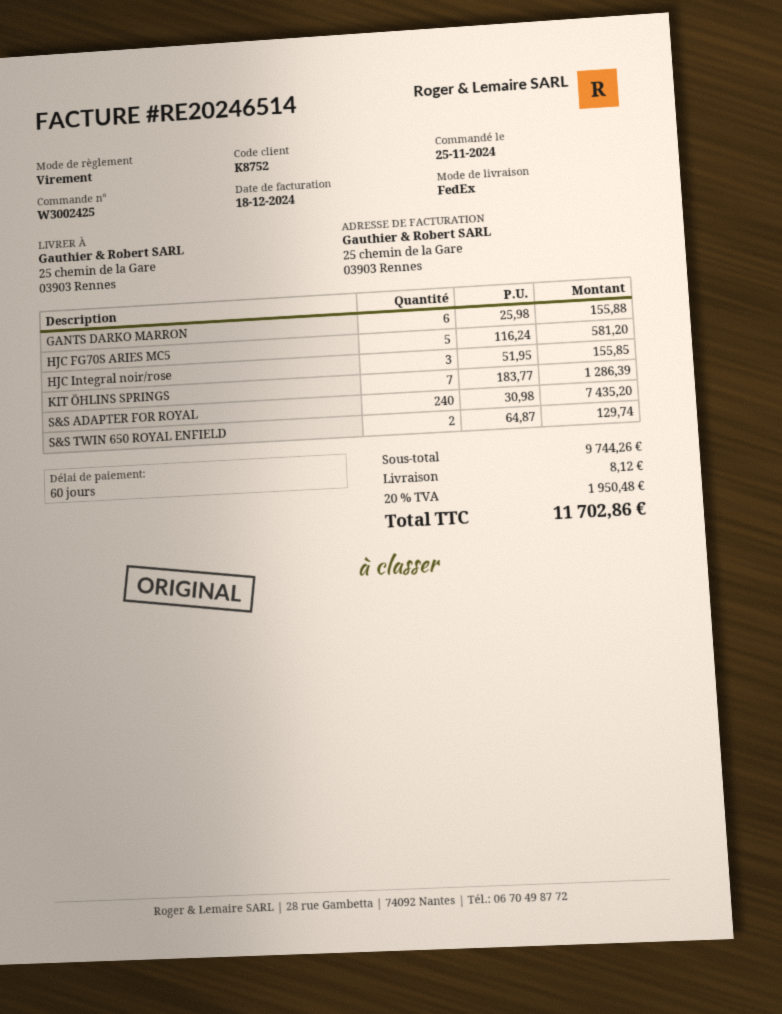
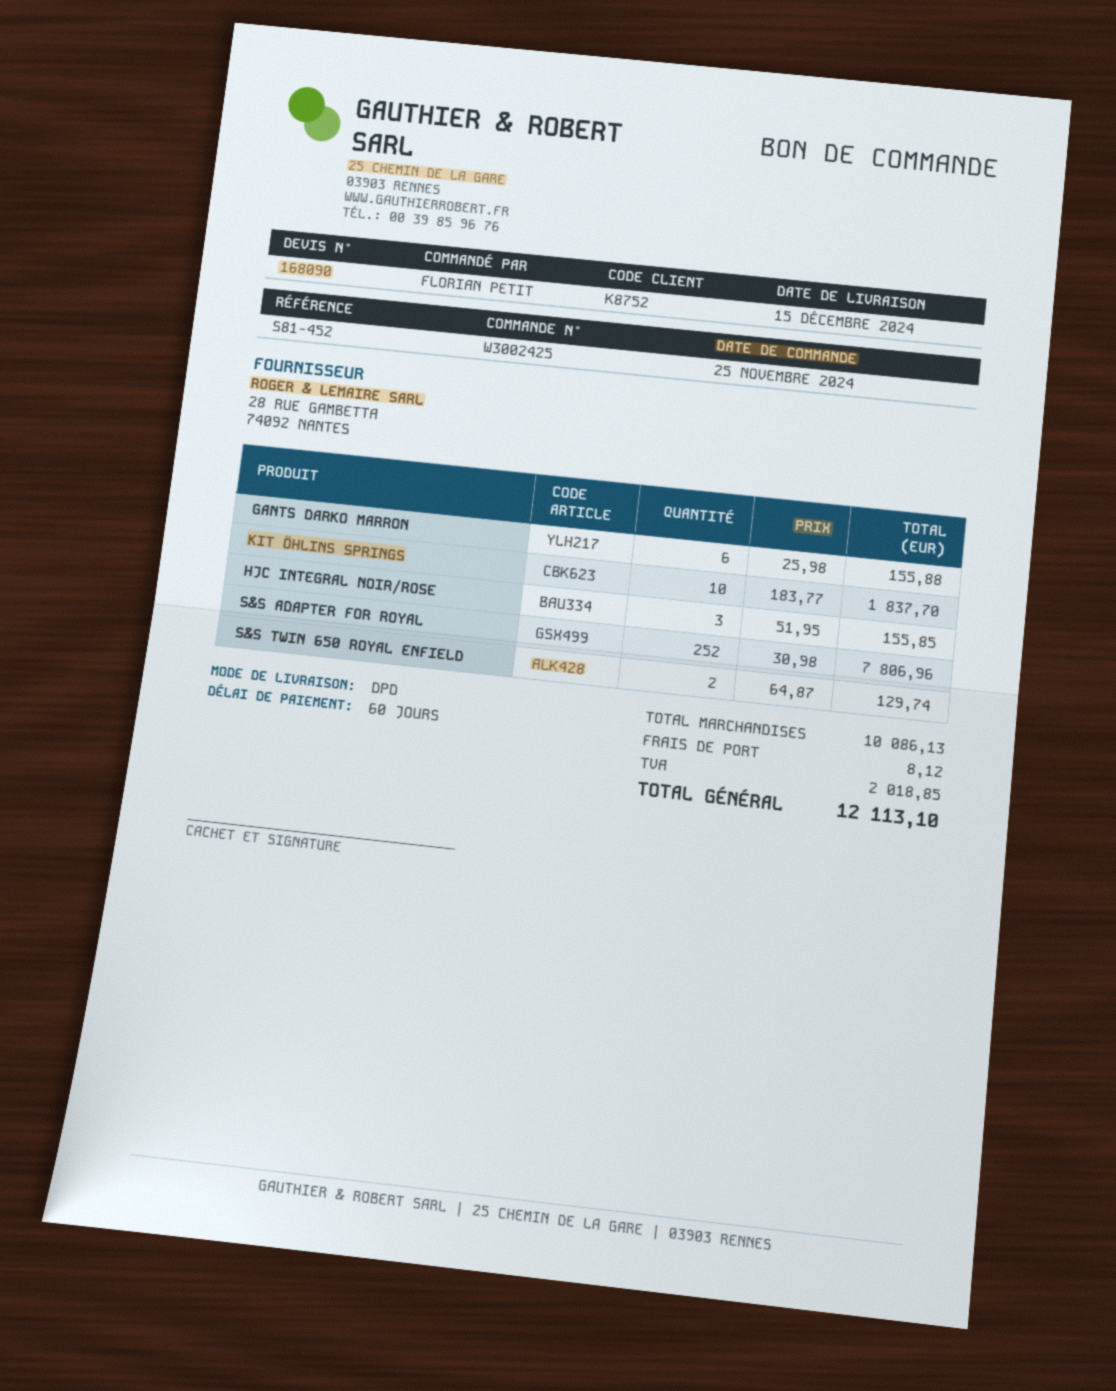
shipping method: FedEx -> DPD
HJC FG70S ARIES MC5: 5 x 116.24 = 581.20 -> none
KIT ÖHLINS SPRINGS: 7 x 183.77 = 1286.39 -> 10 x 183.77 = 1837.70
S&S ADAPTER FOR ROYAL: 240 x 30.98 = 7435.20 -> 252 x 30.98 = 7806.96
subtotal: 9744.26 -> 10086.13
tax: 1950.48 -> 2018.85
total: 11702.86 -> 12113.10

